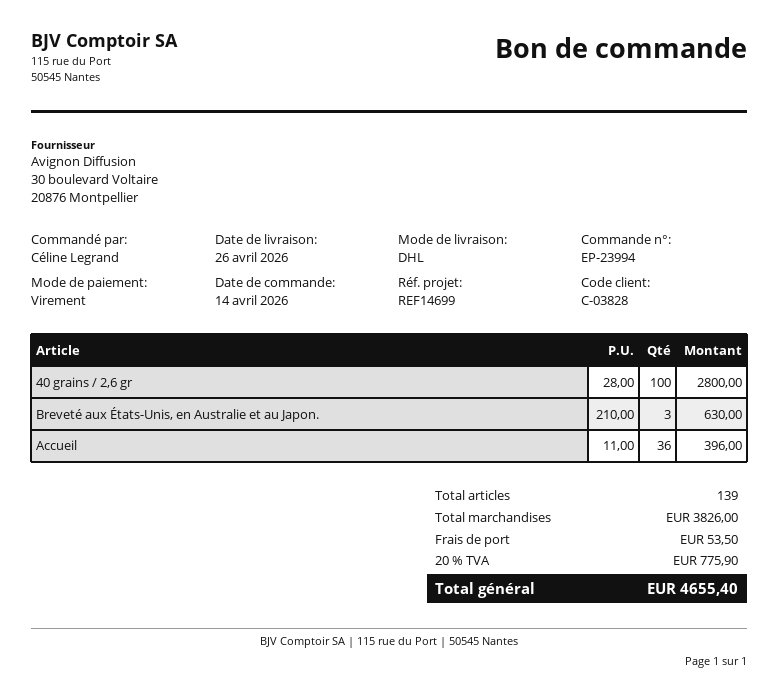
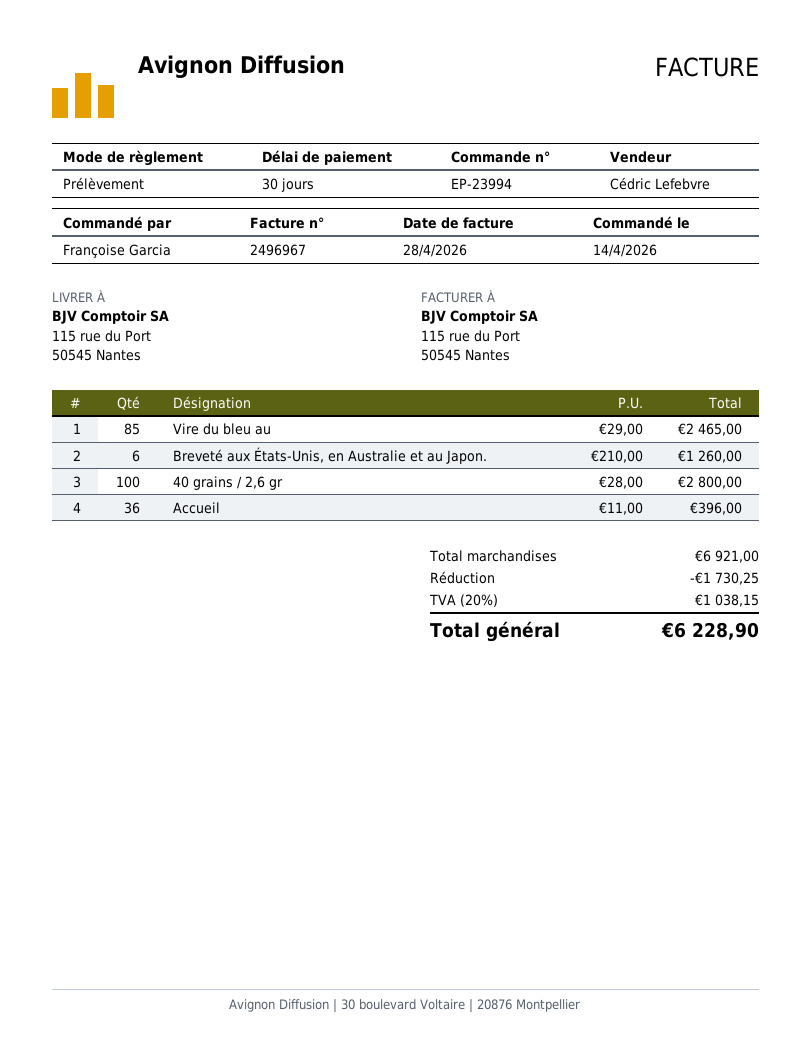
ordered by: Céline Legrand -> Françoise Garcia
payment method: bank transfer -> direct debit
Breveté aux États-Unis, en Australie et au Japon.: 3 x 210.00 = 630.00 -> 6 x 210.00 = 1260.00
Vire du bleu au: none -> 85 x 29.00 = 2465.00
subtotal: 3826.00 -> 6921.00
discount: none -> 1730.25
shipping: 53.50 -> none
tax: 20% = 775.90 -> 20% = 1038.15
total: 4655.40 -> 6228.90

